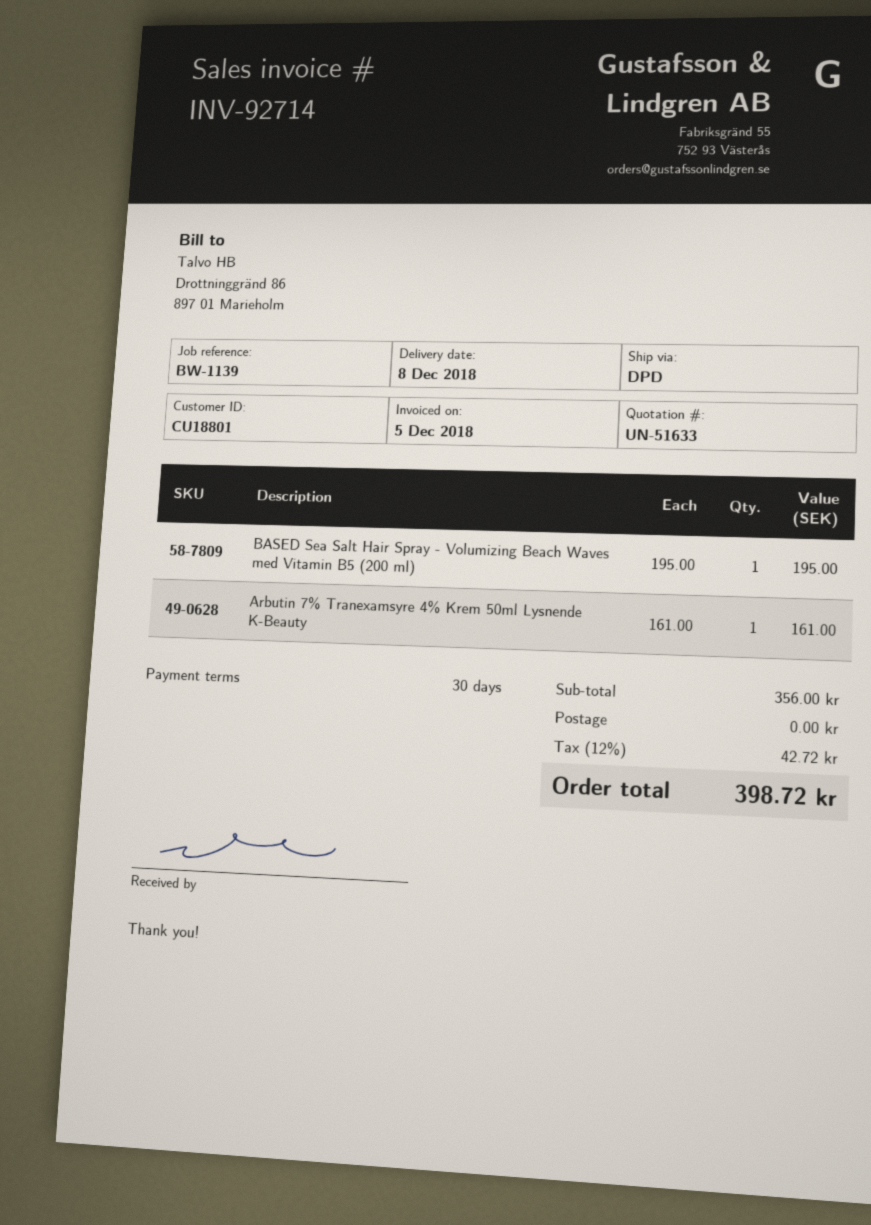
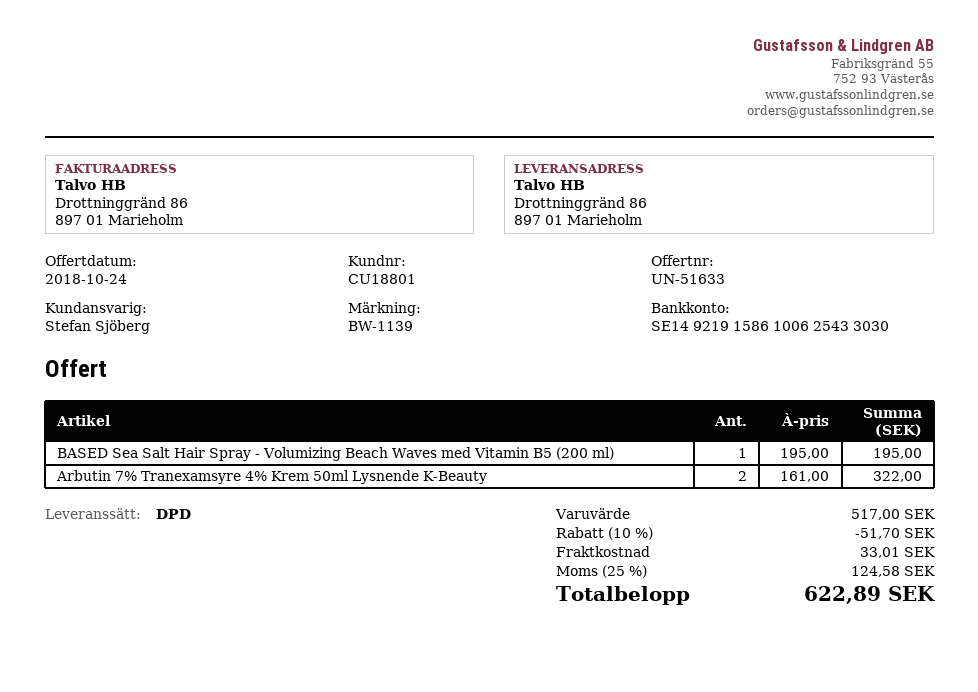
Arbutin 7% Tranexamsyre 4% Krem 50ml Lysnende K-Beauty: 1 x 161.00 = 161.00 -> 2 x 161.00 = 322.00
subtotal: 356.00 -> 517.00
discount: none -> 10% = 51.70
shipping: 0.00 -> 33.01
tax: 12% = 42.72 -> 25% = 124.58
total: 398.72 -> 622.89

